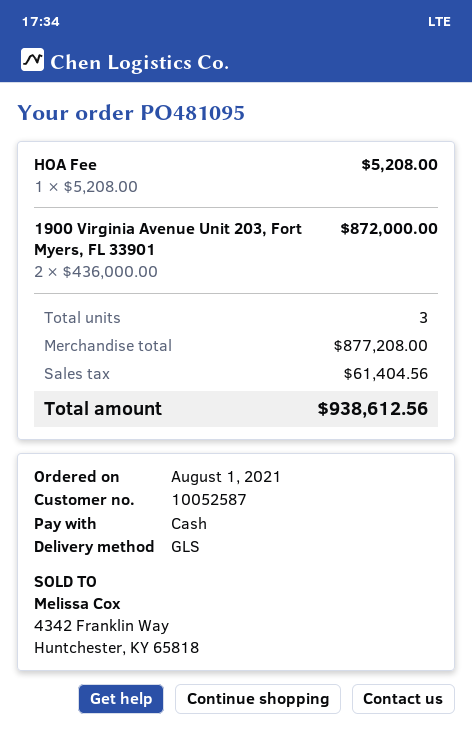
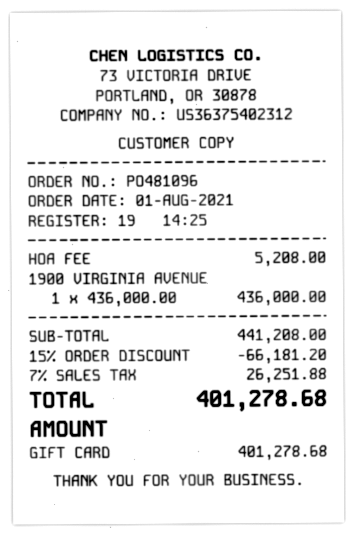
order number: PO481095 -> PO481096
payment method: cash -> gift card
1900 Virginia Avenue Unit 203, Fort Myers, FL 33901: 2 x 436000.00 = 872000.00 -> 1 x 436000.00 = 436000.00
subtotal: 877208.00 -> 441208.00
discount: none -> 15% = 66181.20
tax: 61404.56 -> 26251.88
total: 938612.56 -> 401278.68

